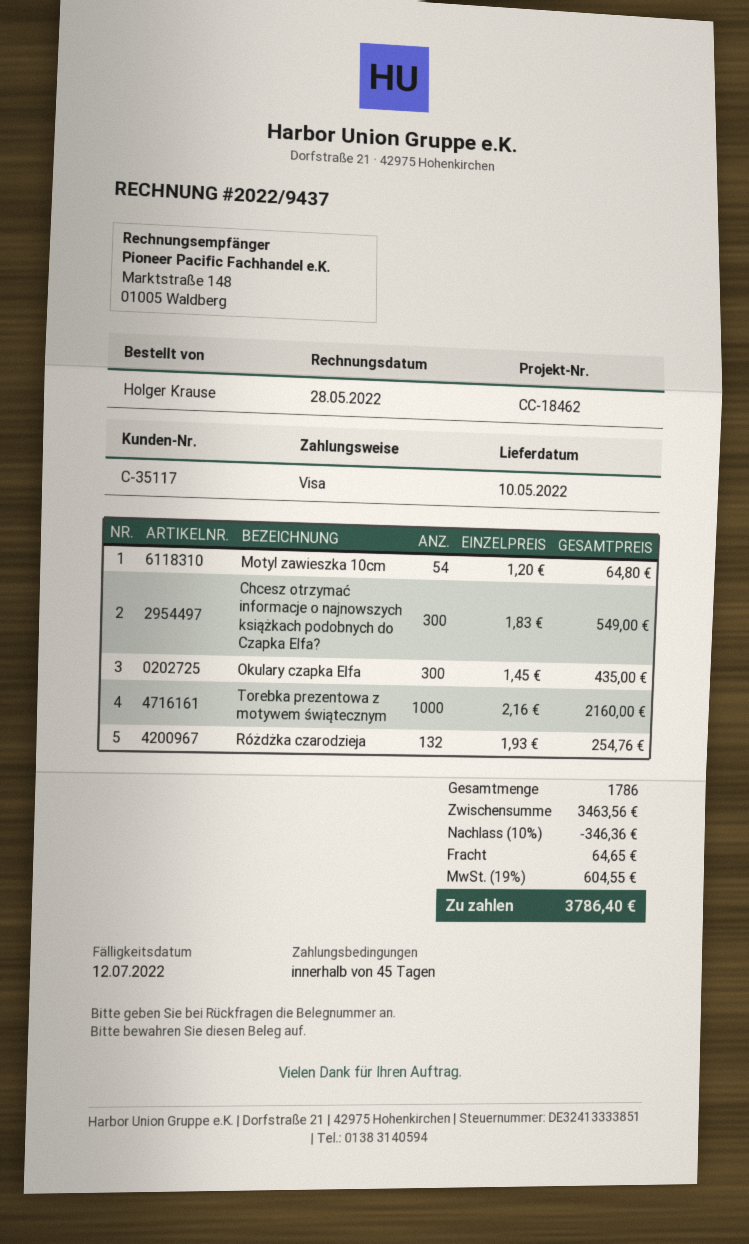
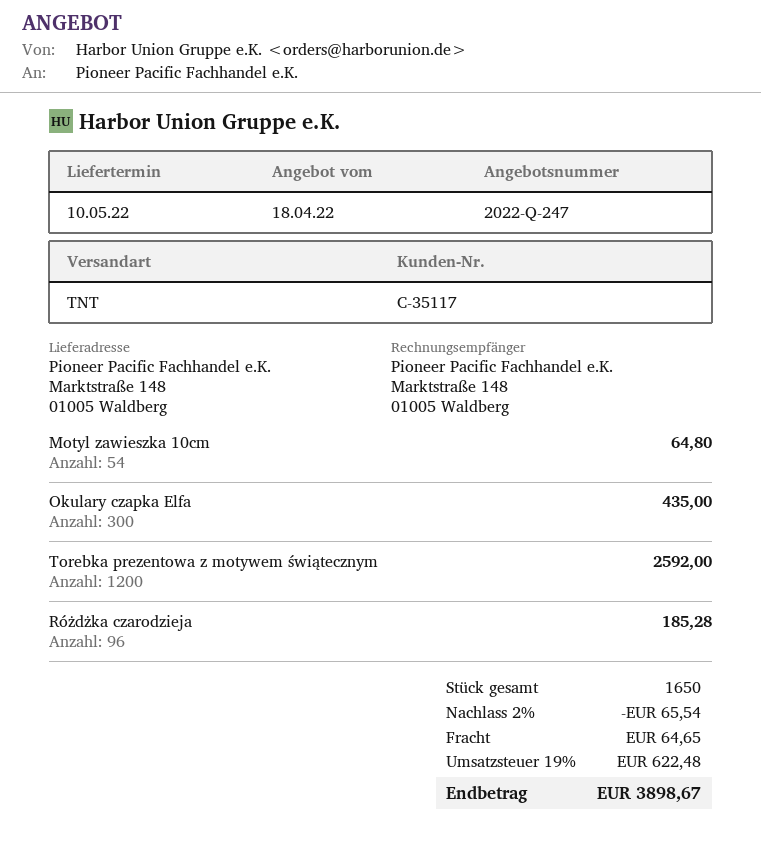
Chcesz otrzymać informacje o najnowszych książkach podobnych do Czapka Elfa?: 300 for 549.00 -> none
Torebka prezentowa z motywem świątecznym: 1000 for 2160.00 -> 1200 for 2592.00
Różdżka czarodzieja: 132 for 254.76 -> 96 for 185.28
total quantity: 1786 -> 1650
discount: 10% = 346.36 -> 2% = 65.54
tax: 19% = 604.55 -> 19% = 622.48
total: 3786.40 -> 3898.67

